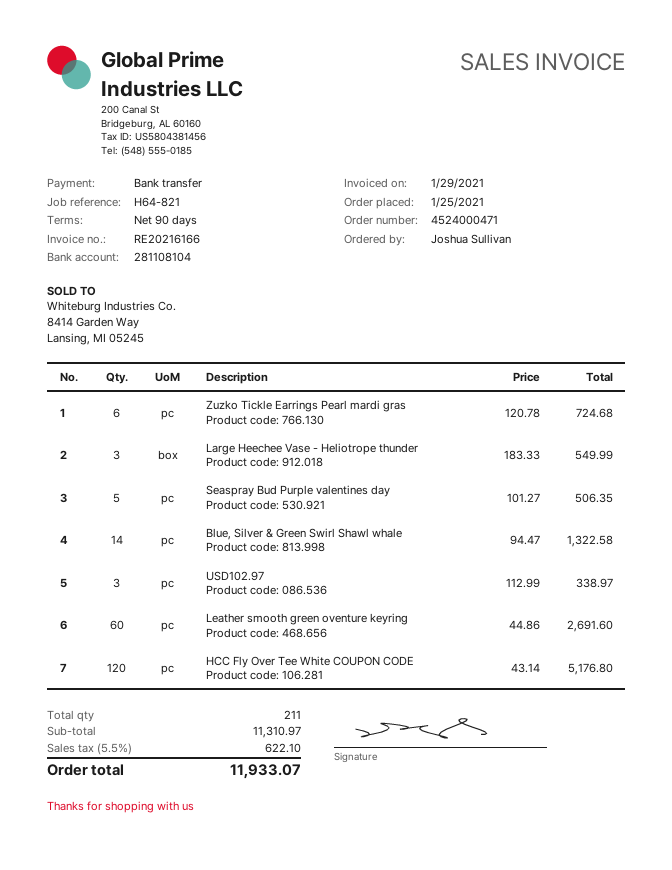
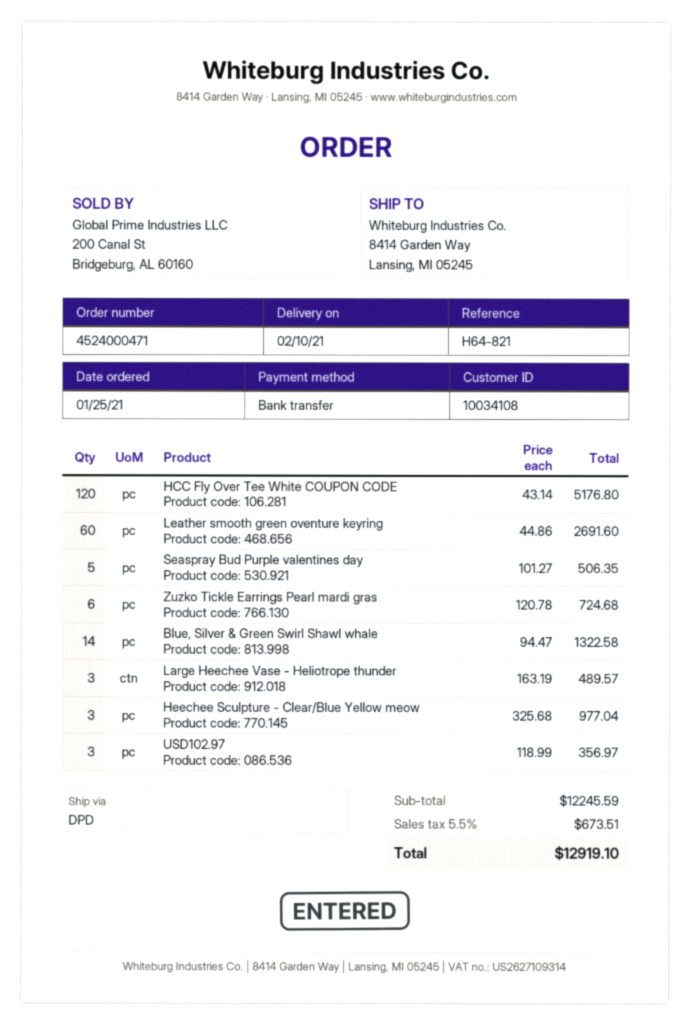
Large Heechee Vase - Heliotrope thunder: 3 x 183.33 = 549.99 -> 3 x 163.19 = 489.57
USD102.97: 3 x 112.99 = 338.97 -> 3 x 118.99 = 356.97
Heechee Sculpture - Clear/Blue Yellow meow: none -> 3 x 325.68 = 977.04
subtotal: 11310.97 -> 12245.59
tax: 5.5% = 622.10 -> 5.5% = 673.51
total: 11933.07 -> 12919.10

